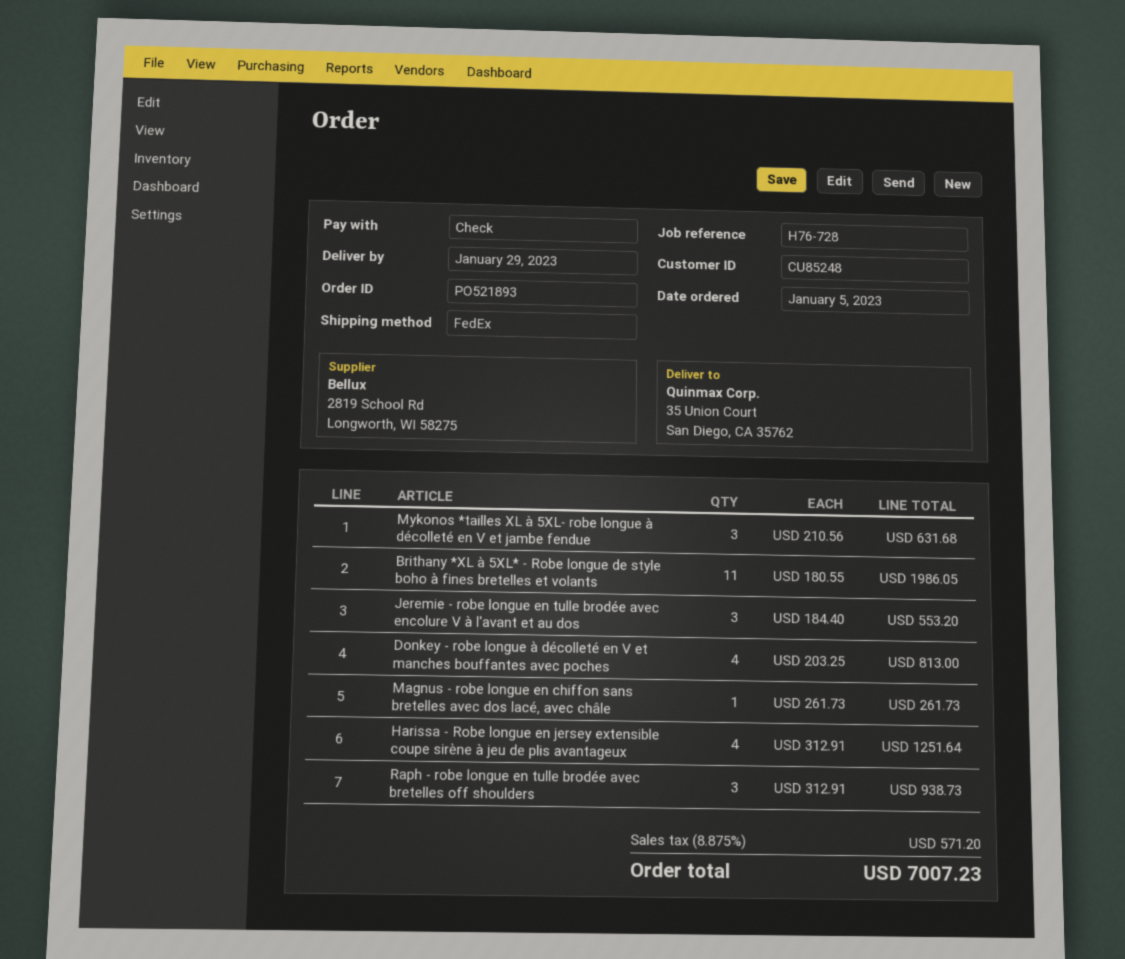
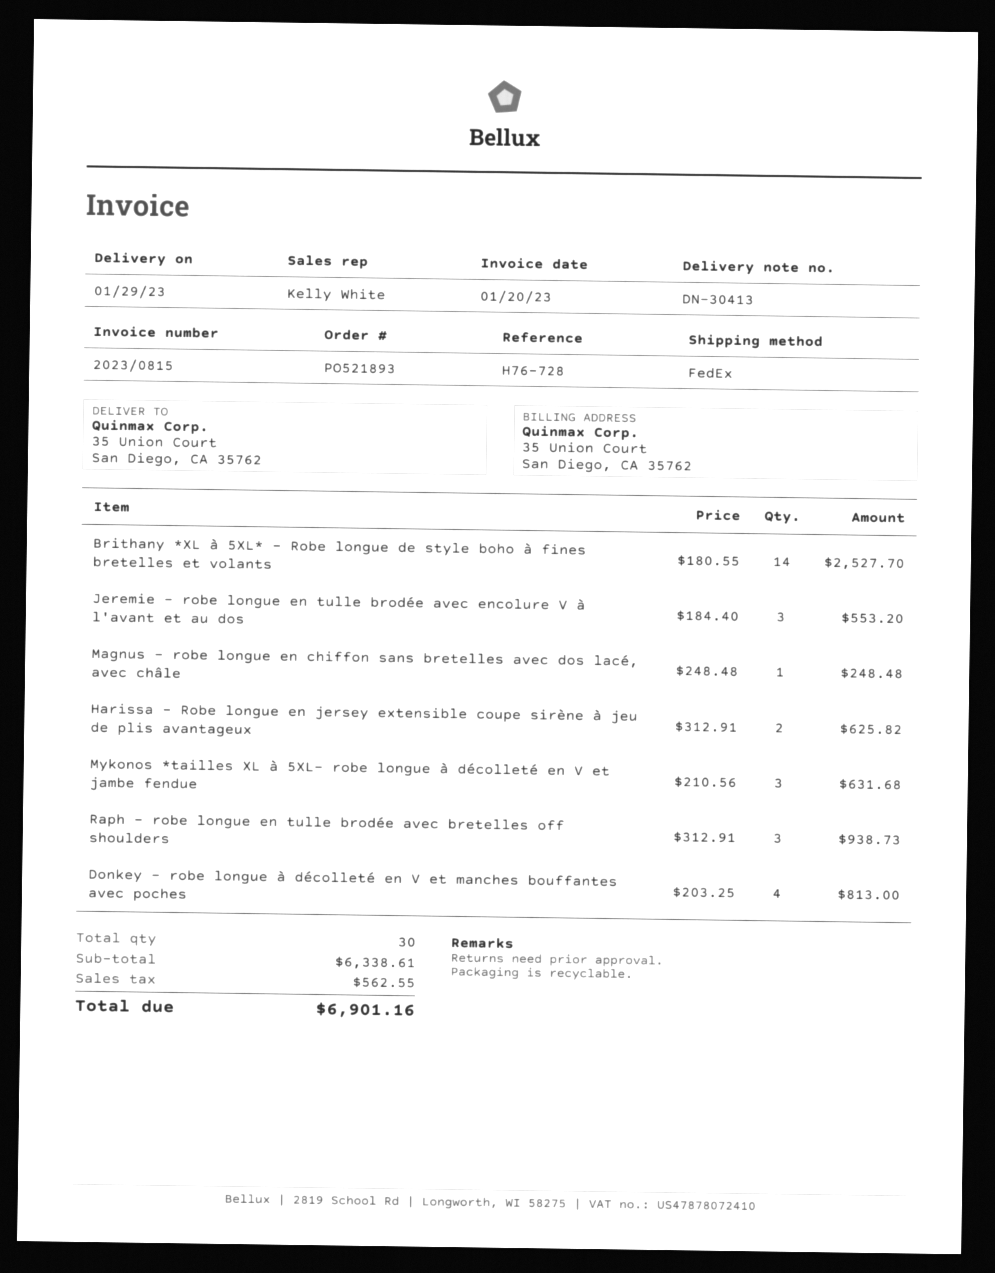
Brithany *XL à 5XL* - Robe longue de style boho à fines bretelles et volants: 11 x 180.55 = 1986.05 -> 14 x 180.55 = 2527.70
Magnus - robe longue en chiffon sans bretelles avec dos lacé, avec châle: 1 x 261.73 = 261.73 -> 1 x 248.48 = 248.48
Harissa - Robe longue en jersey extensible coupe sirène à jeu de plis avantageux: 4 x 312.91 = 1251.64 -> 2 x 312.91 = 625.82
tax: 571.20 -> 562.55
total: 7007.23 -> 6901.16

